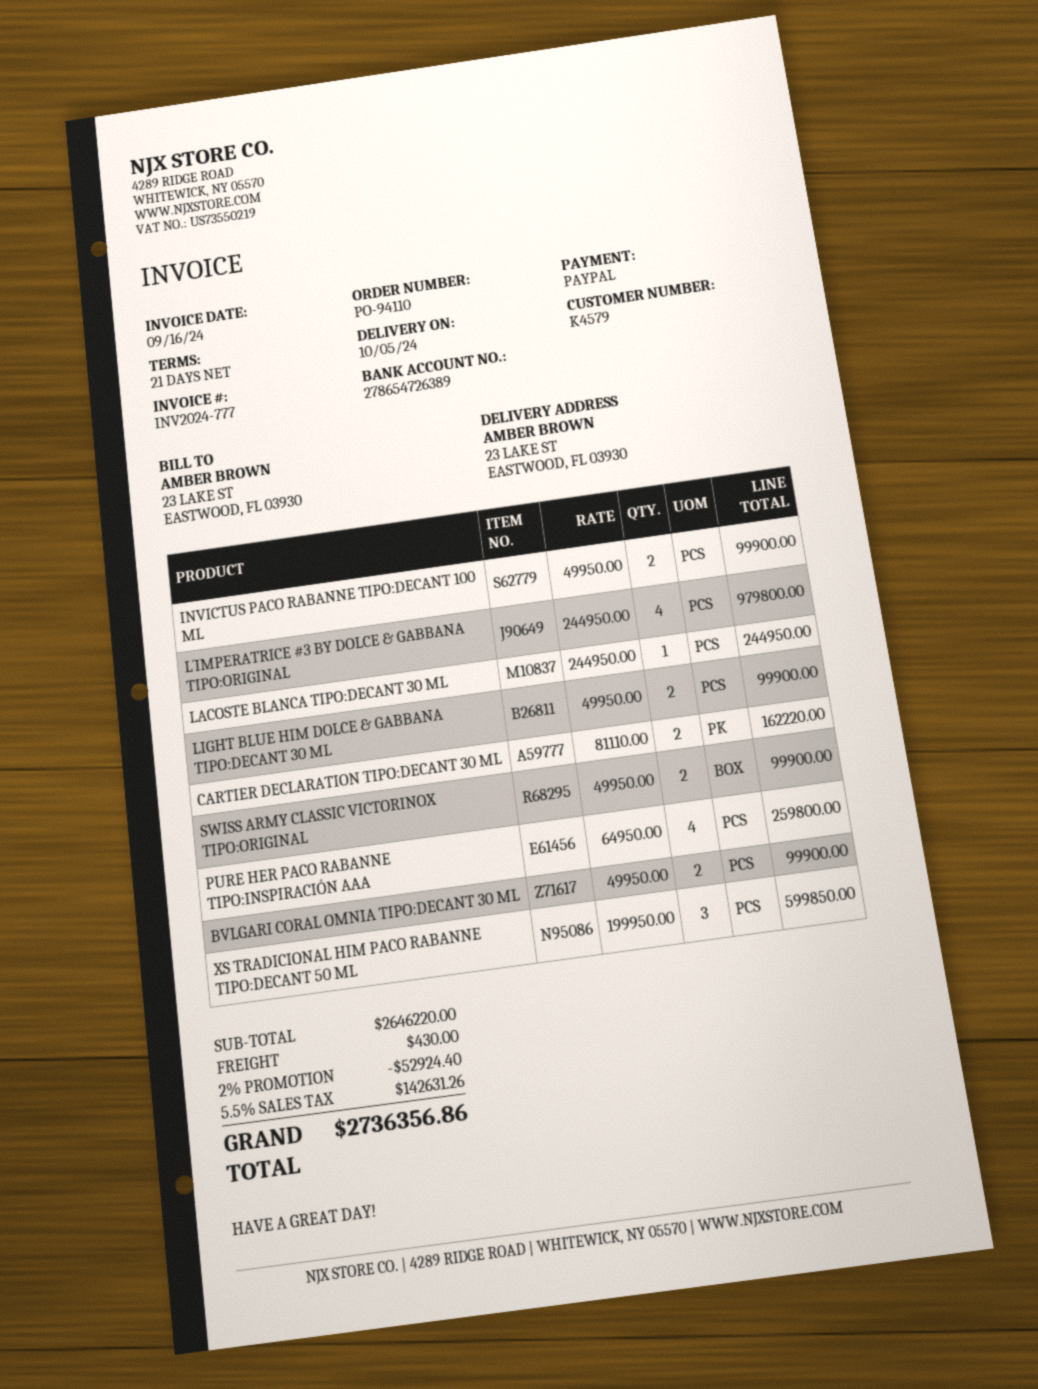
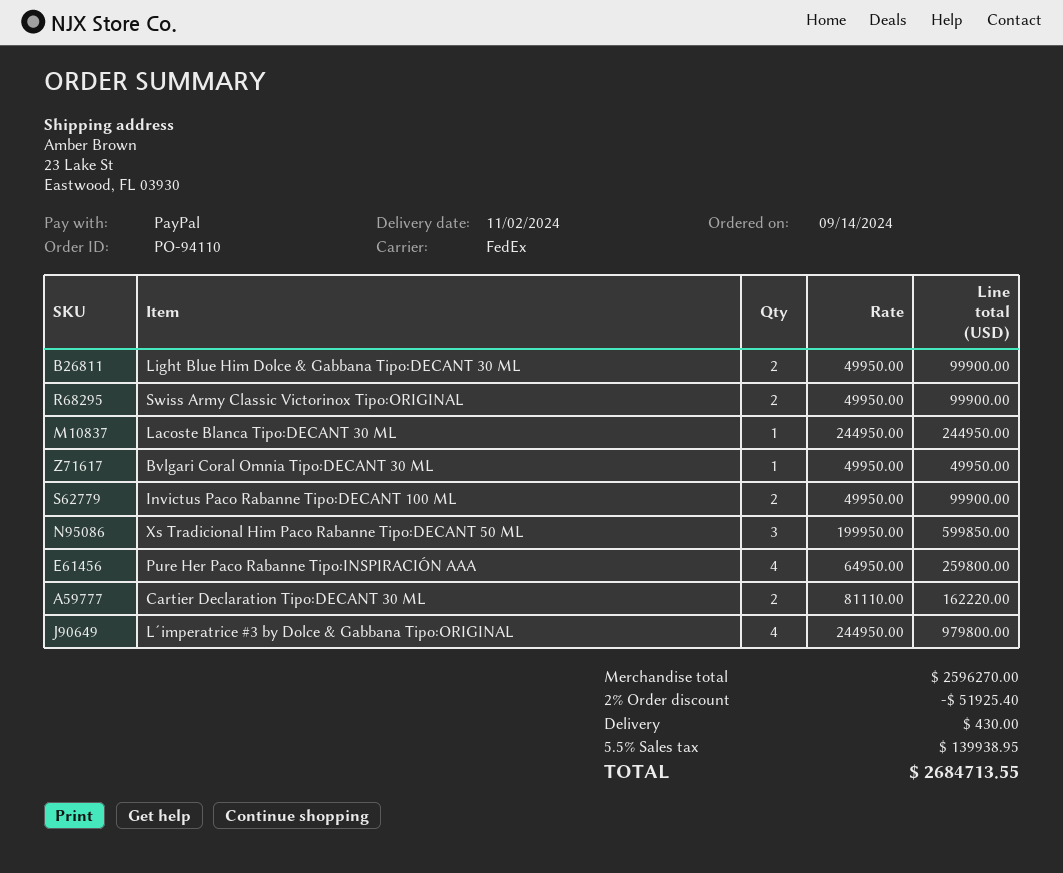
delivery date: 2024-10-05 -> 2024-11-02
BVLGARI CORAL OMNIA TIPO:DECANT 30 ML: 2 x 49950.00 = 99900.00 -> 1 x 49950.00 = 49950.00
subtotal: 2646220.00 -> 2596270.00
discount: 2% = 52924.40 -> 2% = 51925.40
tax: 5.5% = 142631.26 -> 5.5% = 139938.95
total: 2736356.86 -> 2684713.55

